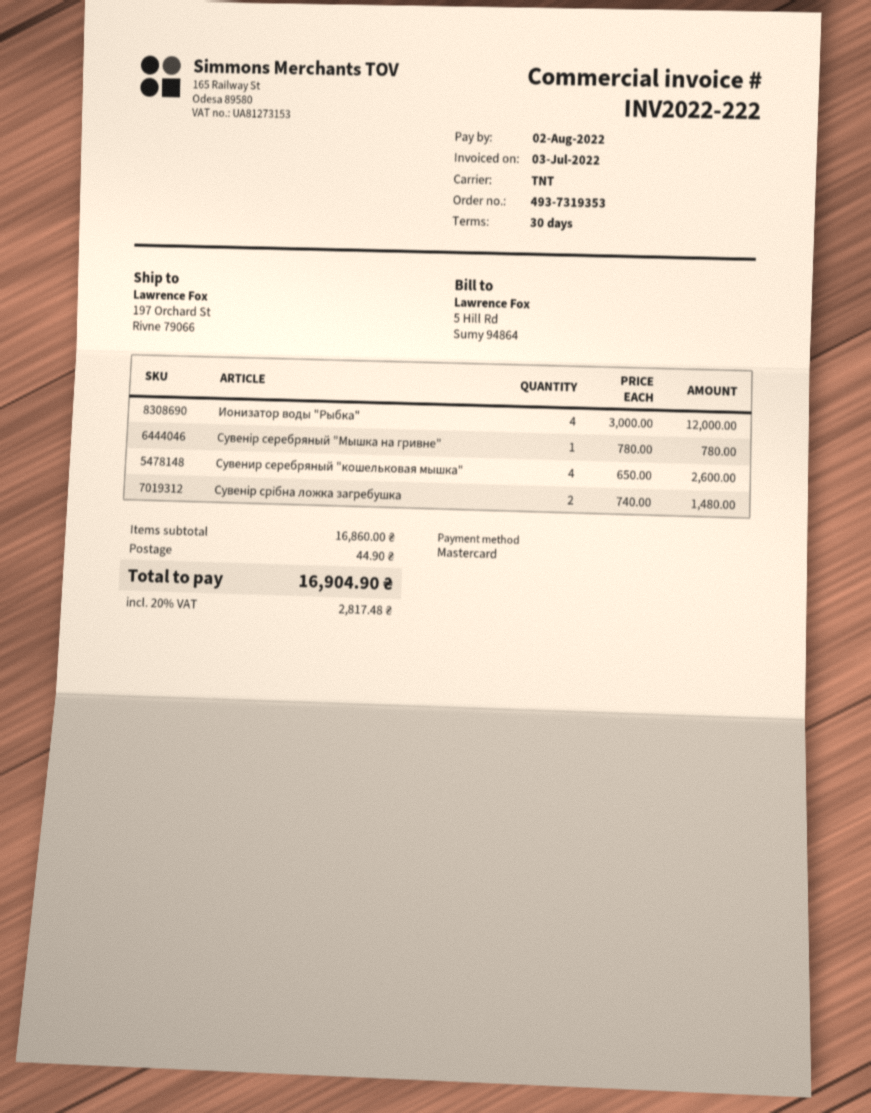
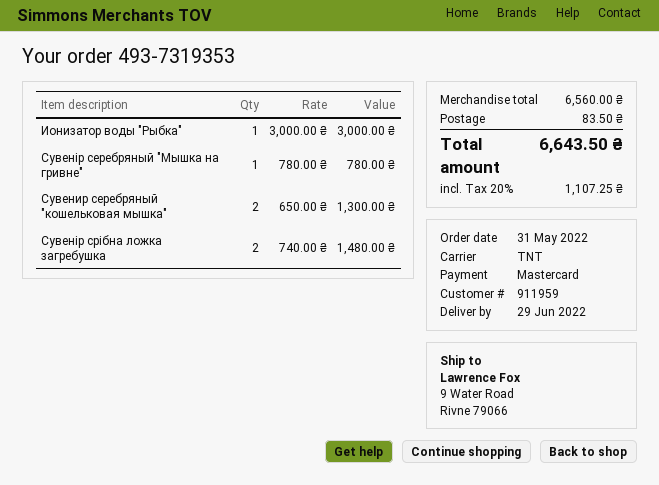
ship to: 197 Orchard St, Rivne 79066 -> 9 Water Road, Rivne 79066
Ионизатор воды "Рыбка": 4 x 3000.00 = 12000.00 -> 1 x 3000.00 = 3000.00
Сувенир серебряный "кошельковая мышка": 4 x 650.00 = 2600.00 -> 2 x 650.00 = 1300.00
subtotal: 16860.00 -> 6560.00
shipping: 44.90 -> 83.50
tax: 20% = 2817.48 -> 20% = 1107.25
total: 16904.90 -> 6643.50

